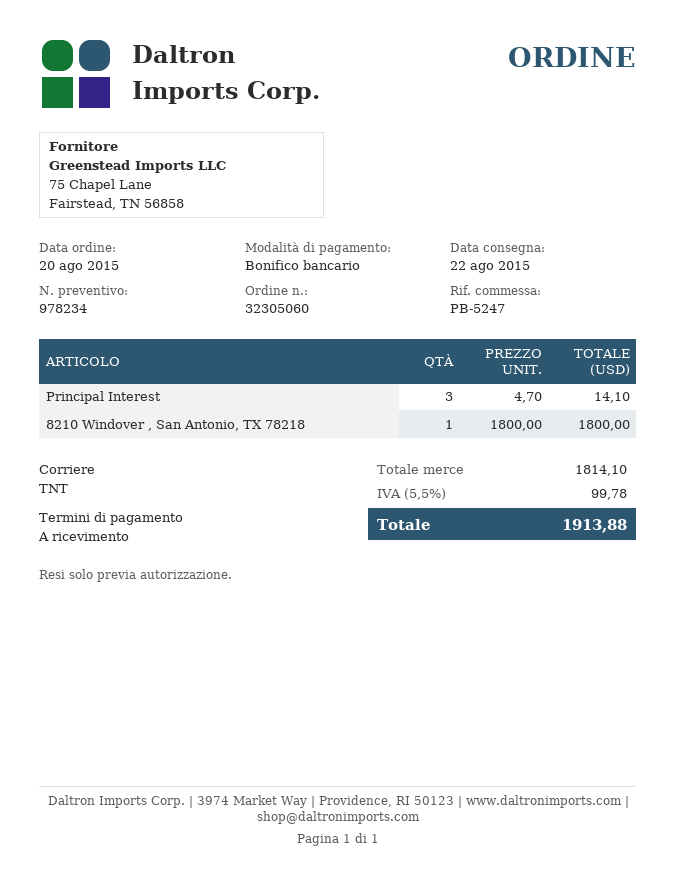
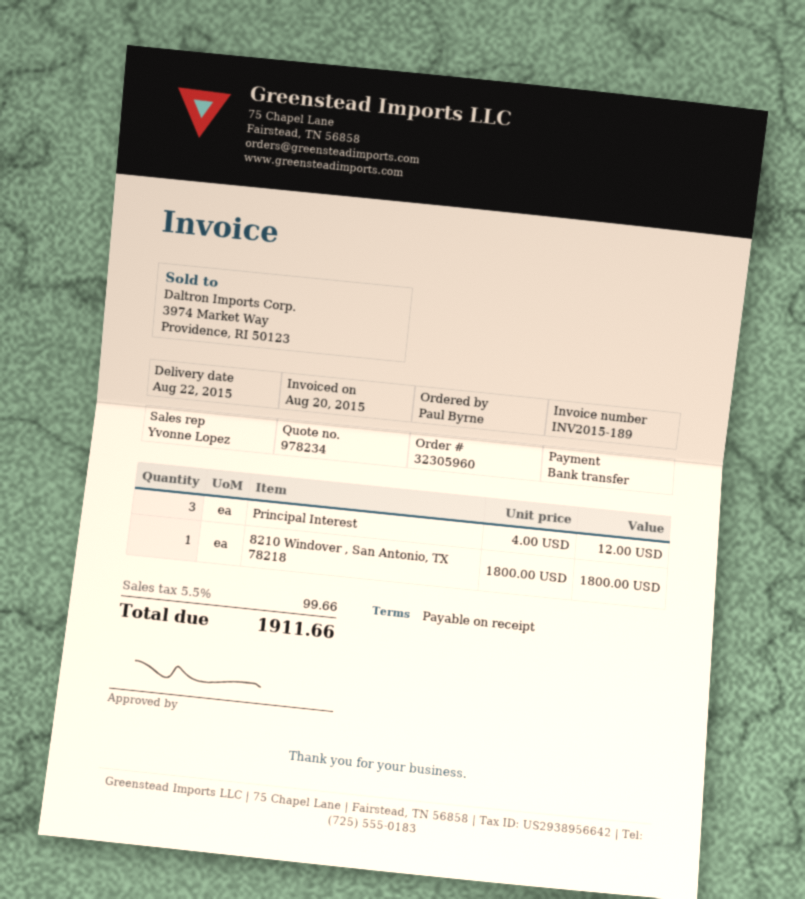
order number: 32305060 -> 32305960
Principal Interest: 3 x 4.70 = 14.10 -> 3 x 4.00 = 12.00
tax: 5.5% = 99.78 -> 5.5% = 99.66
total: 1913.88 -> 1911.66

